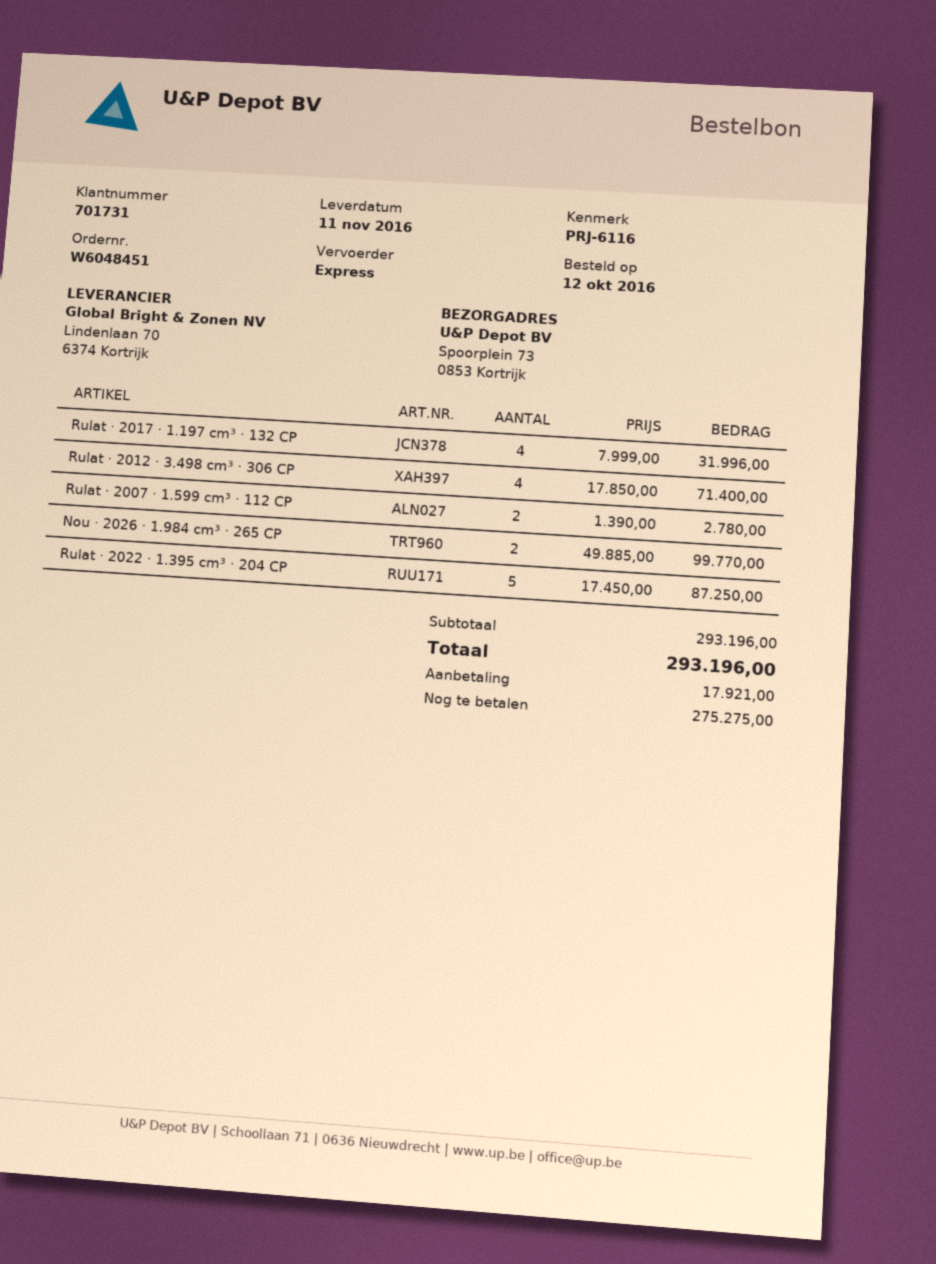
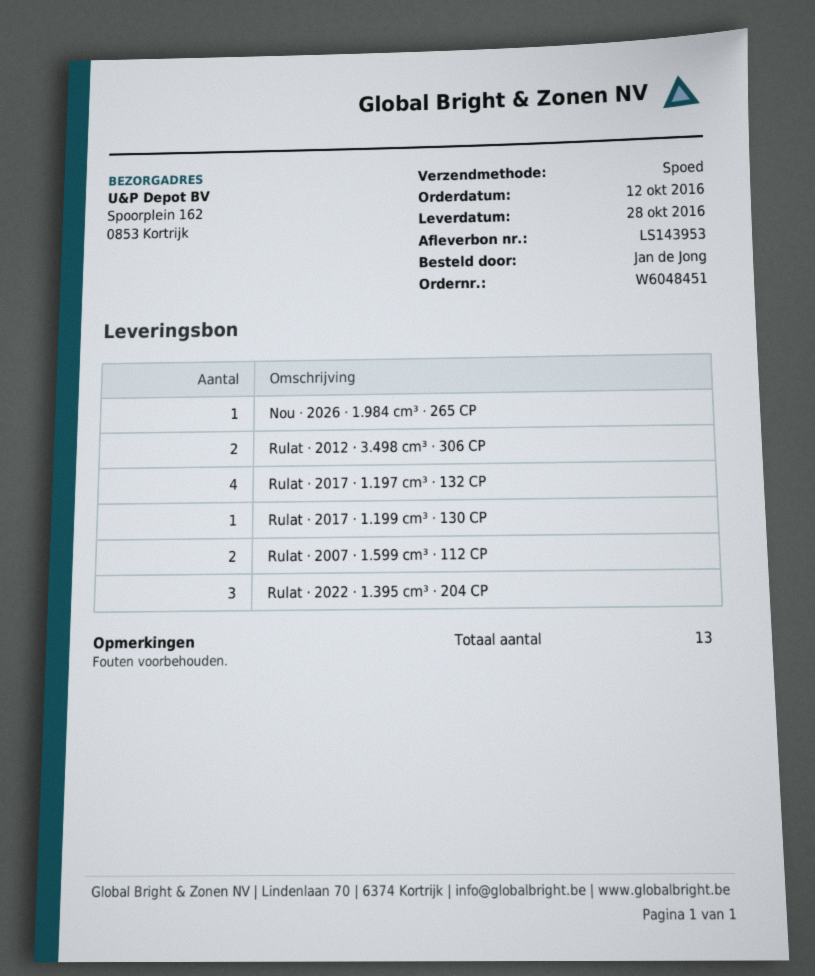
delivery date: 2016-11-11 -> 2016-10-28
ship to: Spoorplein 73, 0853 Kortrijk -> Spoorplein 162, 0853 Kortrijk
Rulat · 2012 · 3.498 cm³ · 306 CP: 4 -> 2
Nou · 2026 · 1.984 cm³ · 265 CP: 2 -> 1
Rulat · 2022 · 1.395 cm³ · 204 CP: 5 -> 3
Rulat · 2017 · 1.199 cm³ · 130 CP: none -> 1

